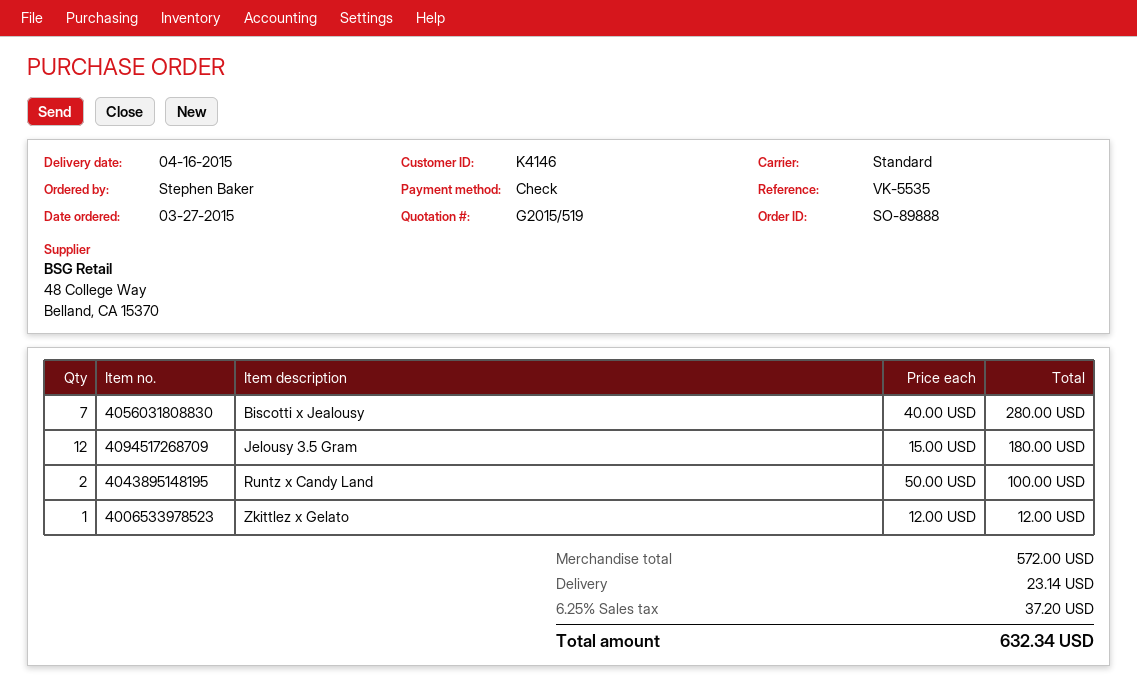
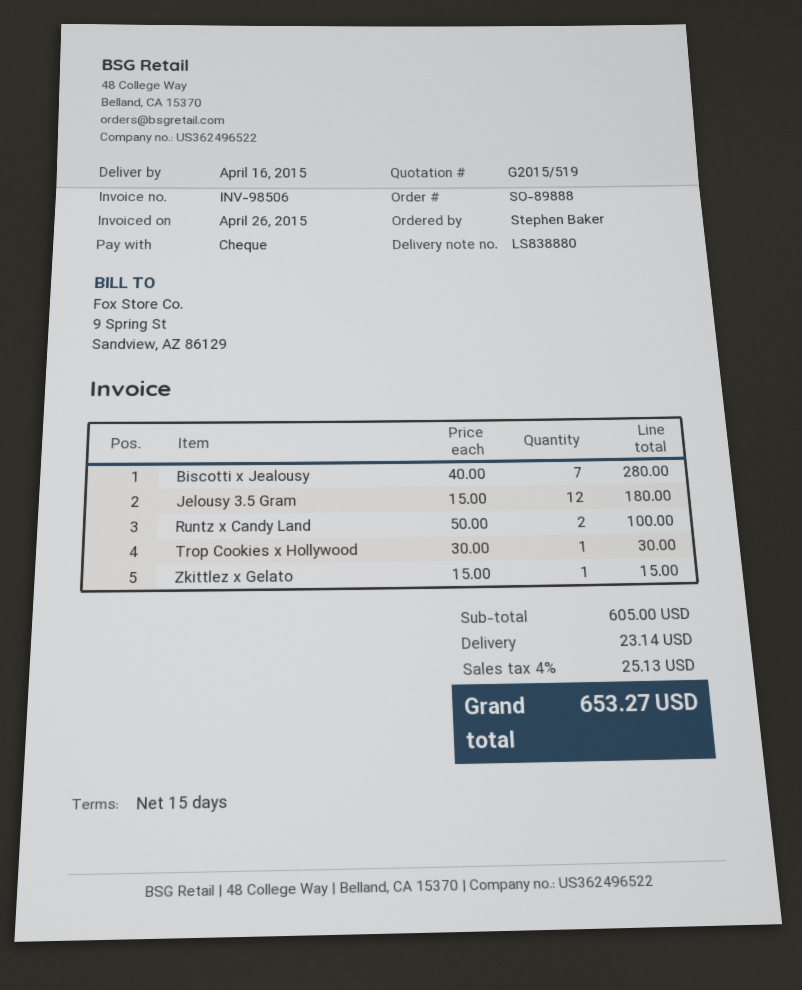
Zkittlez x Gelato: 1 x 12.00 = 12.00 -> 1 x 15.00 = 15.00
Trop Cookies x Hollywood: none -> 1 x 30.00 = 30.00
subtotal: 572.00 -> 605.00
tax: 6.25% = 37.20 -> 4% = 25.13
total: 632.34 -> 653.27

